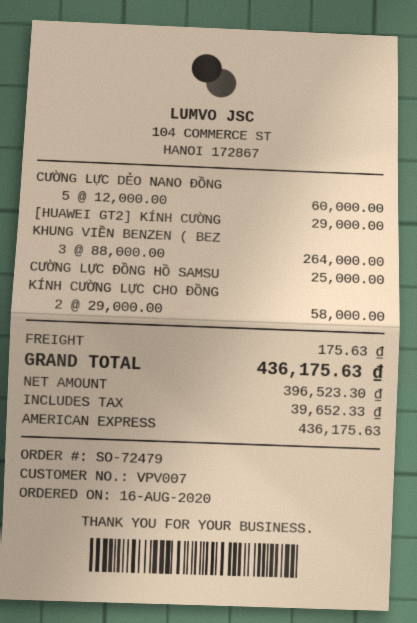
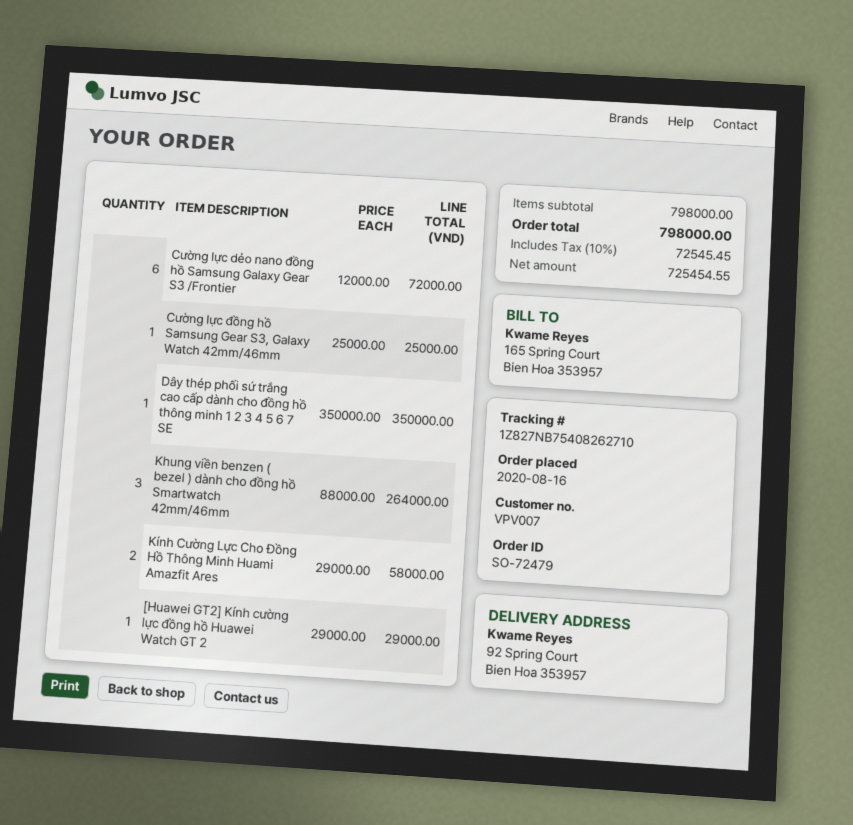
CƯỜNG LỰC DẺO NANO ĐỒNG: 5 x 12000.00 = 60000.00 -> 6 x 12000.00 = 72000.00
Dây thép phối sứ trắng cao cấp dành cho đồng hồ thông minh 1 2 3 4 5 6 7 SE: none -> 1 x 350000.00 = 350000.00
shipping: 175.63 -> none
net: 396523.30 -> 725454.55
tax: 39652.33 -> 72545.45
total: 436175.63 -> 798000.00

